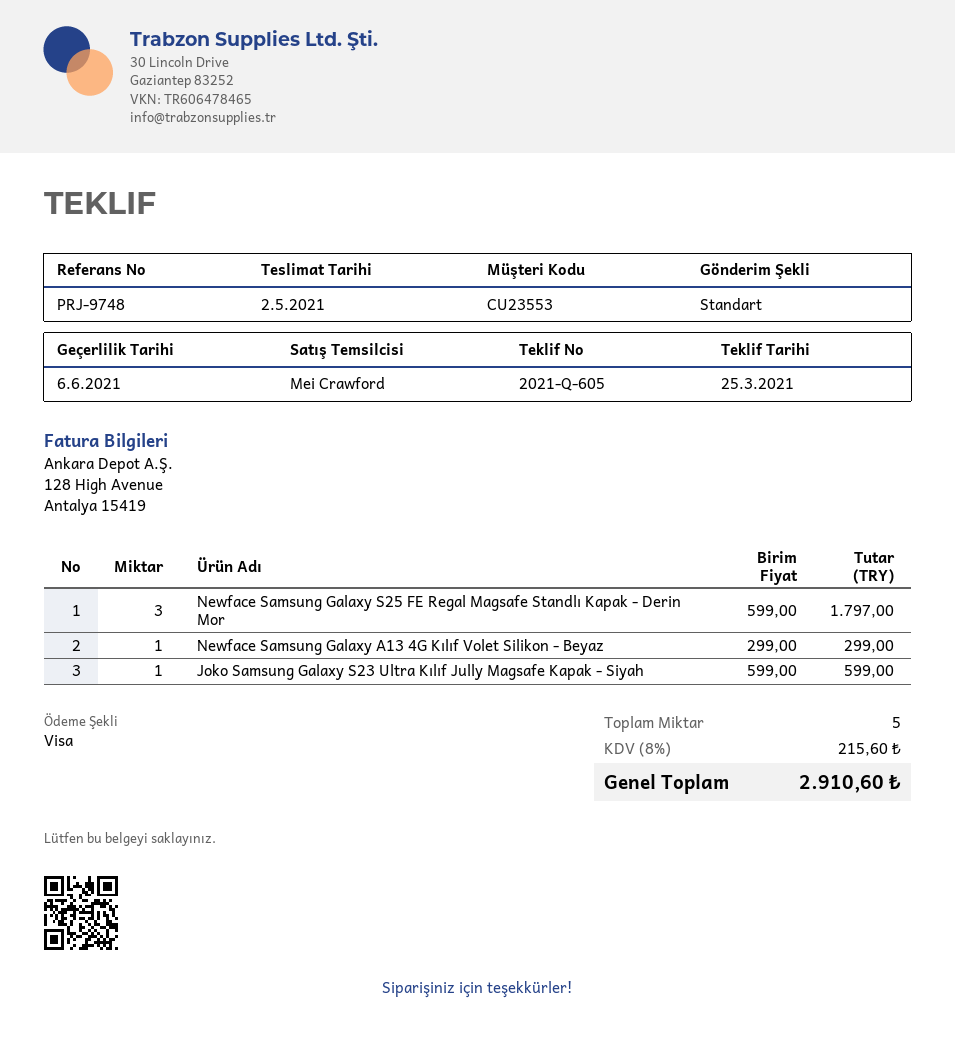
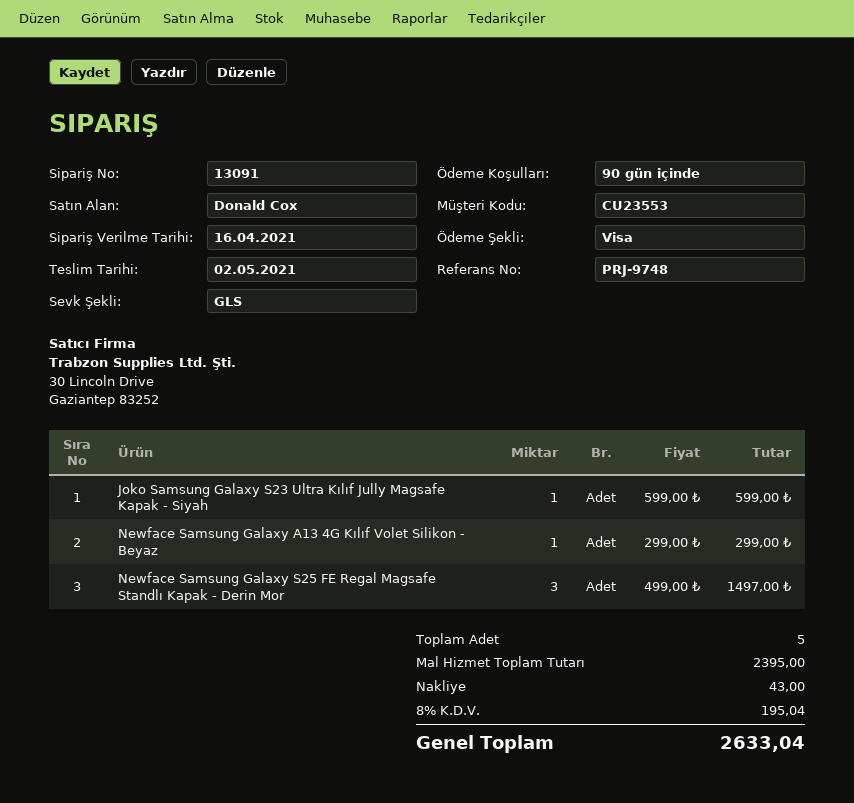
shipping method: standard -> GLS
Newface Samsung Galaxy S25 FE Regal Magsafe Standlı Kapak - Derin Mor: 3 x 599.00 = 1797.00 -> 3 x 499.00 = 1497.00
shipping: none -> 43.00
tax: 8% = 215.60 -> 8% = 195.04
total: 2910.60 -> 2633.04

